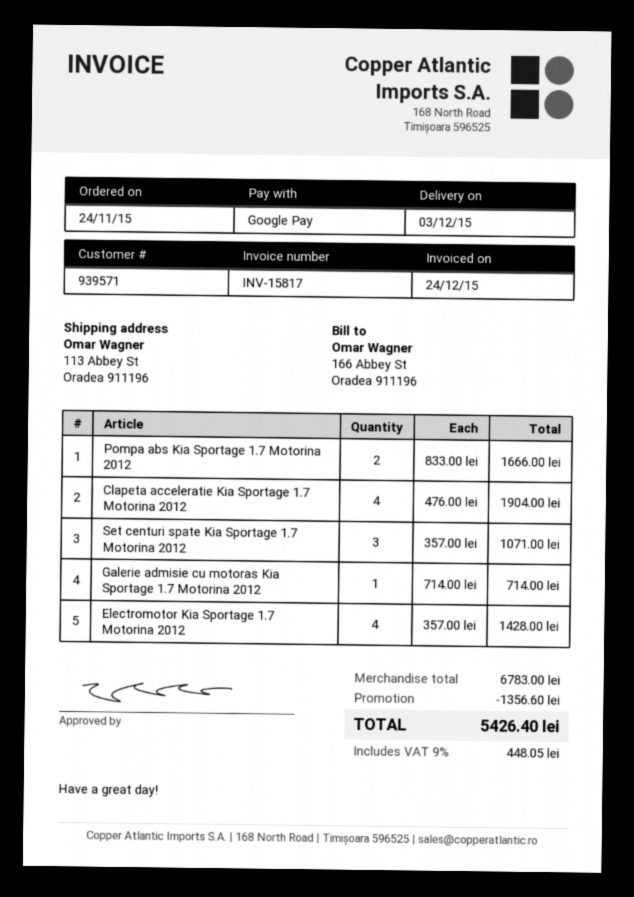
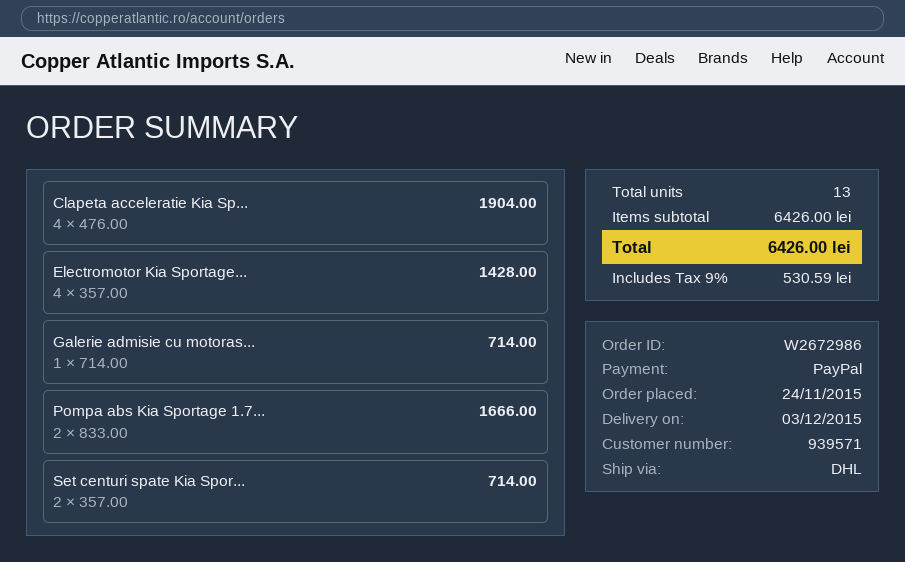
payment method: Google Pay -> PayPal
Set centuri spate Kia Sportage 1.7 Motorina 2012: 3 x 357.00 = 1071.00 -> 2 x 357.00 = 714.00
subtotal: 6783.00 -> 6426.00
discount: 1356.60 -> none
tax: 9% = 448.05 -> 9% = 530.59
total: 5426.40 -> 6426.00

